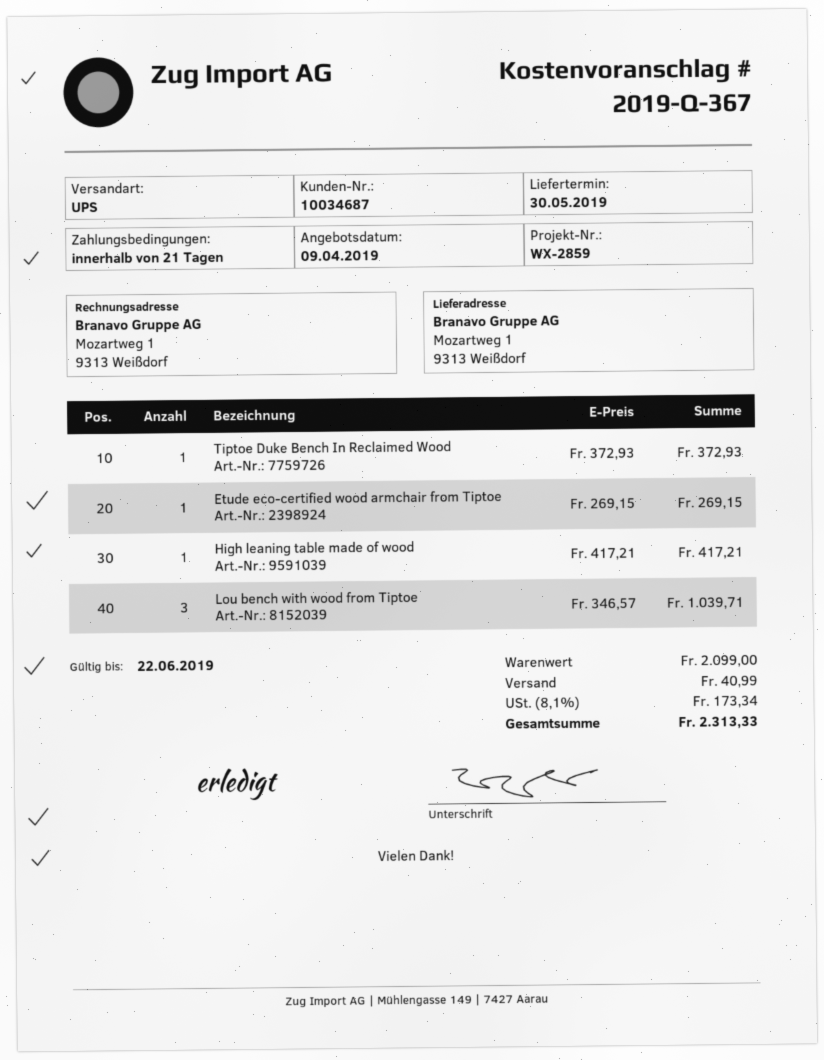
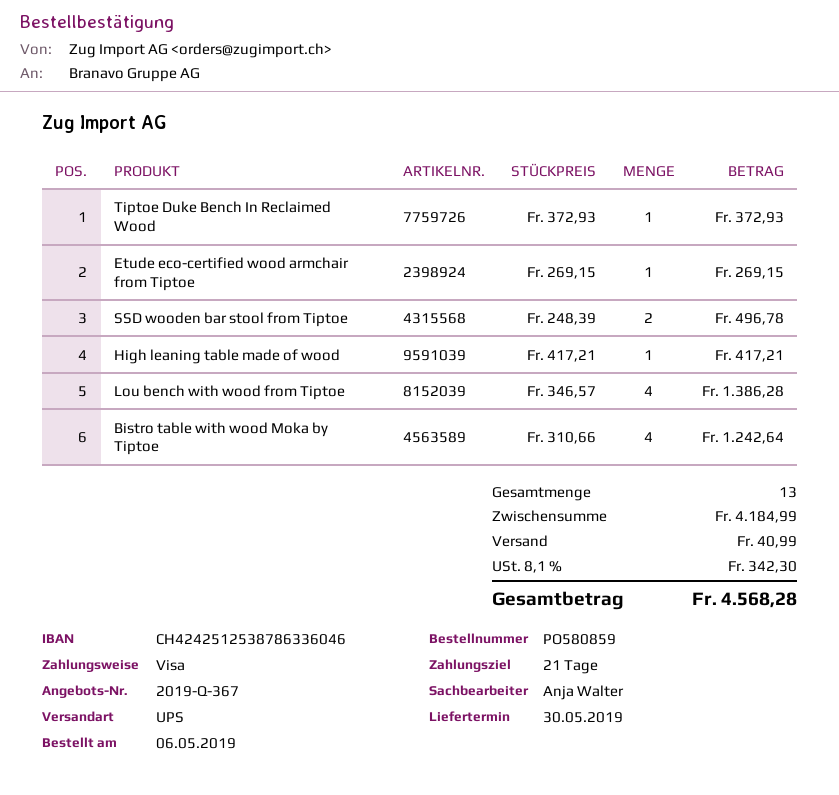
Lou bench with wood from Tiptoe: 3 x 346.57 = 1039.71 -> 4 x 346.57 = 1386.28
SSD wooden bar stool from Tiptoe: none -> 2 x 248.39 = 496.78
Bistro table with wood Moka by Tiptoe: none -> 4 x 310.66 = 1242.64
subtotal: 2099.00 -> 4184.99
tax: 8.1% = 173.34 -> 8.1% = 342.30
total: 2313.33 -> 4568.28

